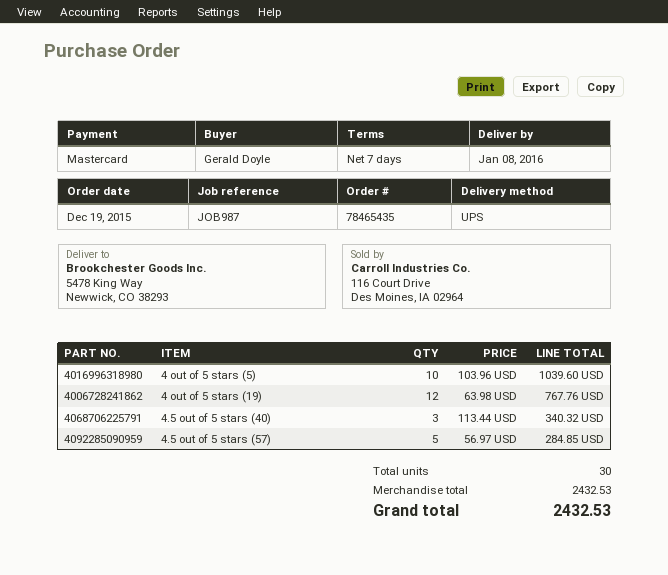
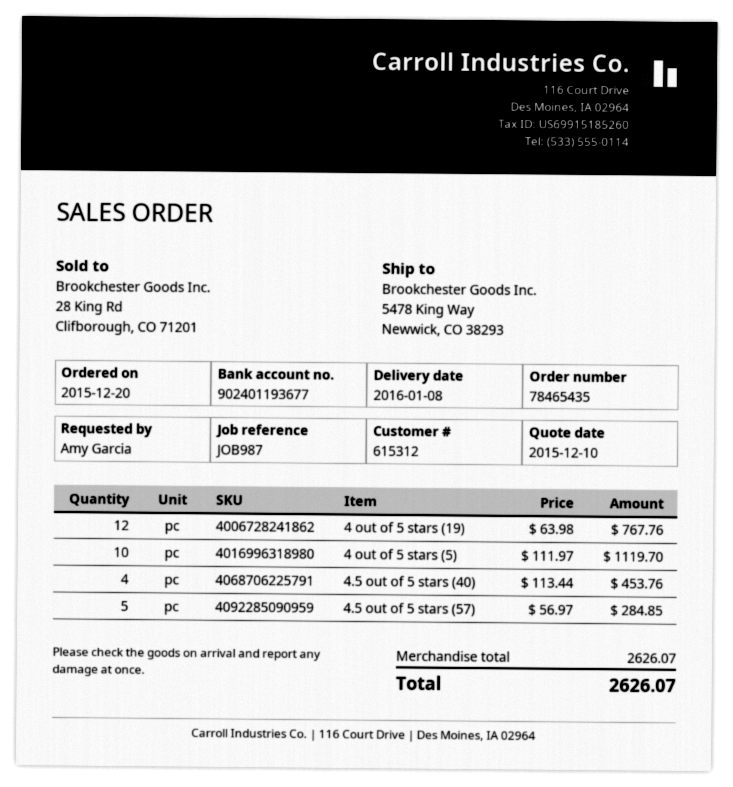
order date: 2015-12-19 -> 2015-12-20
ordered by: Gerald Doyle -> Amy Garcia
4 out of 5 stars (5): 10 x 103.96 = 1039.60 -> 10 x 111.97 = 1119.70
4.5 out of 5 stars (40): 3 x 113.44 = 340.32 -> 4 x 113.44 = 453.76
subtotal: 2432.53 -> 2626.07
total: 2432.53 -> 2626.07

